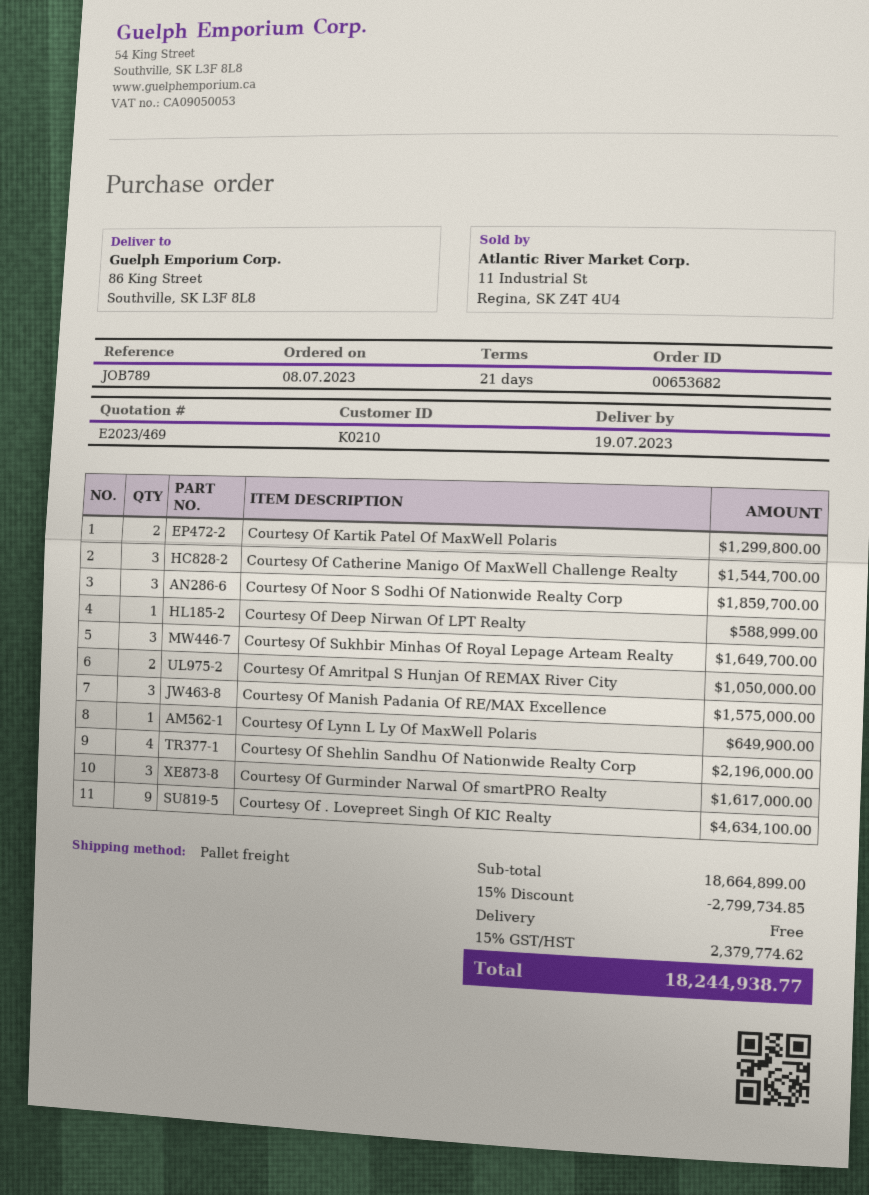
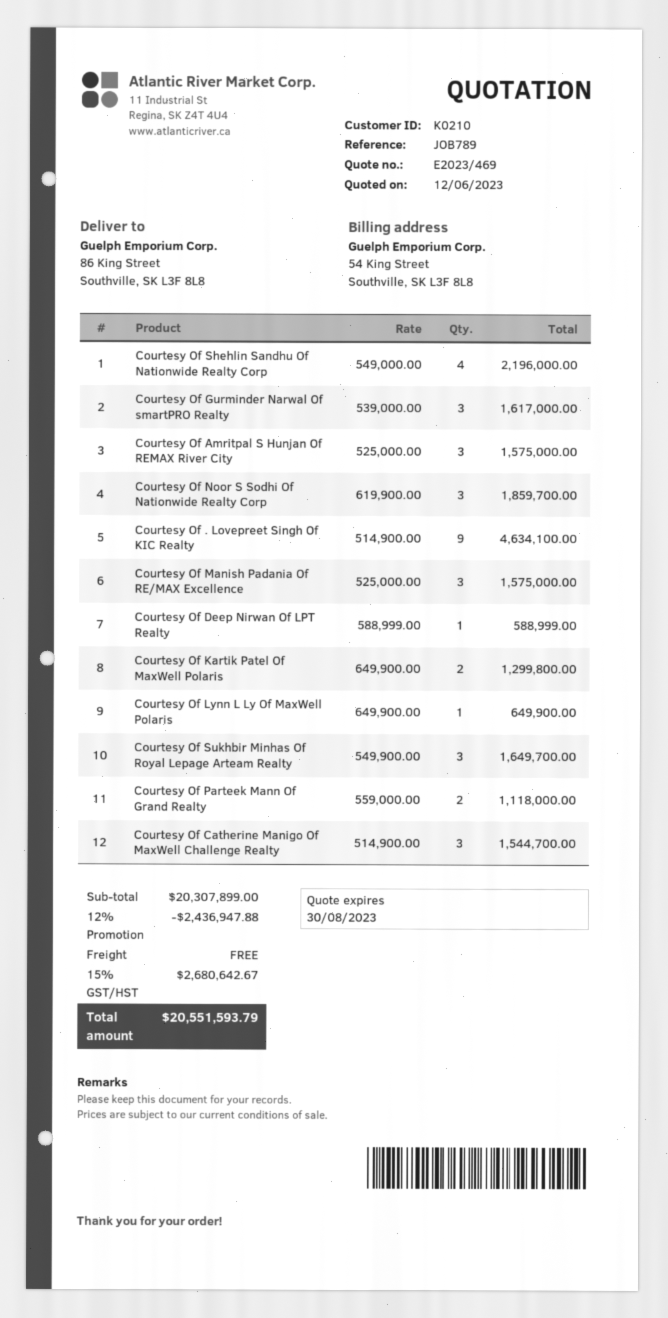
Courtesy Of Amritpal S Hunjan Of REMAX River City: 2 for 1050000.00 -> 3 for 1575000.00
Courtesy Of Parteek Mann Of Grand Realty: none -> 2 for 1118000.00
subtotal: 18664899.00 -> 20307899.00
discount: 15% = 2799734.85 -> 12% = 2436947.88
tax: 15% = 2379774.62 -> 15% = 2680642.67
total: 18244938.77 -> 20551593.79

